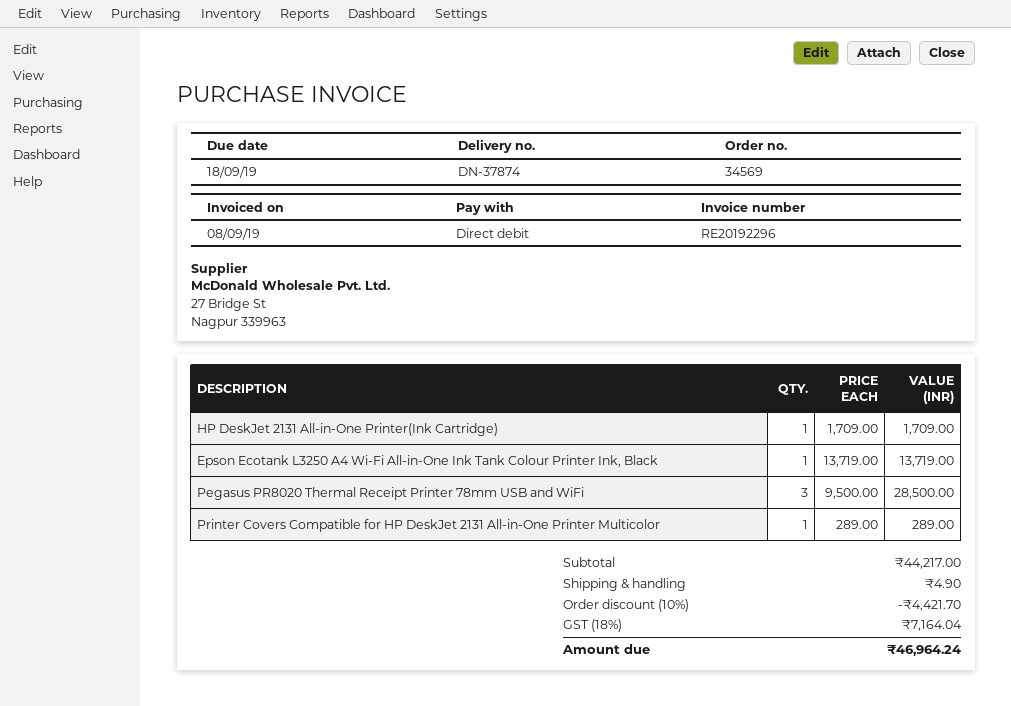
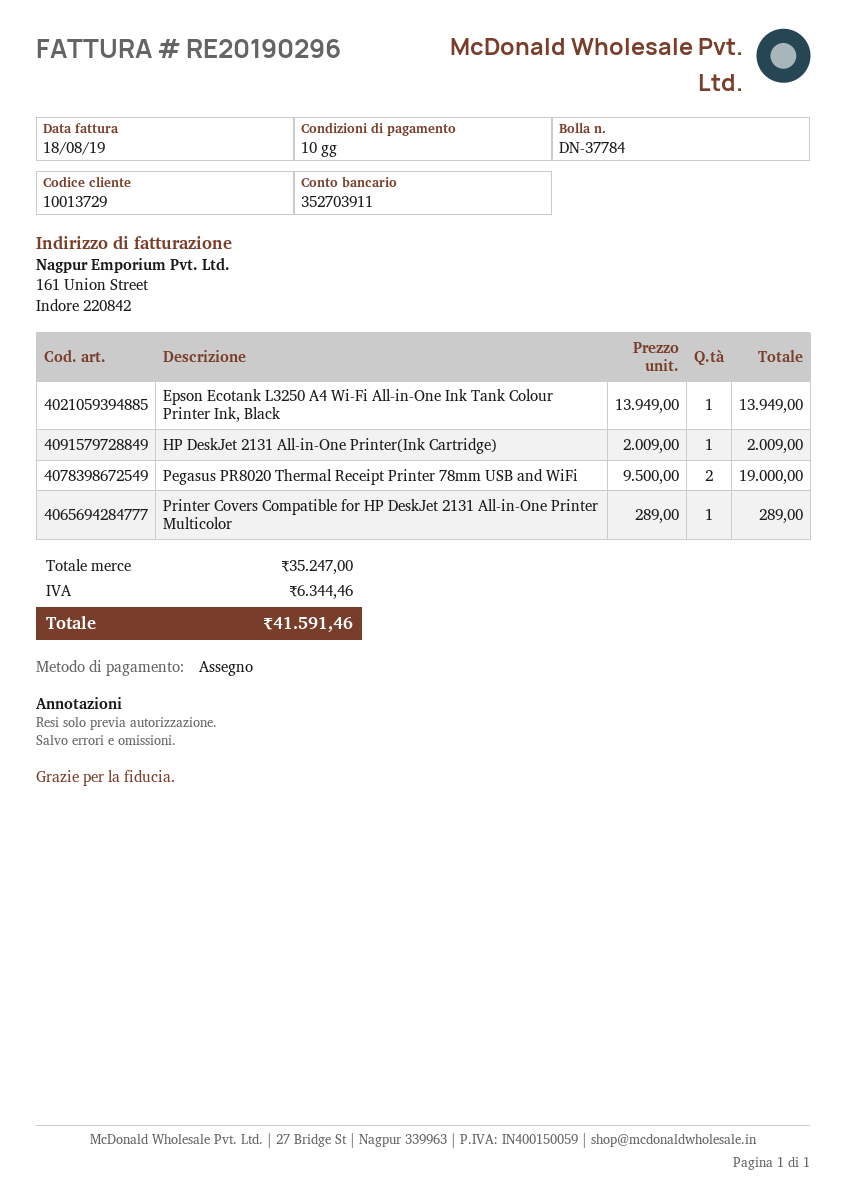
delivery note number: DN-37874 -> DN-37784
invoice number: RE20192296 -> RE20190296
invoice date: 2019-09-08 -> 2019-08-18
payment method: direct debit -> cheque
HP DeskJet 2131 All-in-One Printer(Ink Cartridge): 1 x 1709.00 = 1709.00 -> 1 x 2009.00 = 2009.00
Epson Ecotank L3250 A4 Wi-Fi All-in-One Ink Tank Colour Printer Ink, Black: 1 x 13719.00 = 13719.00 -> 1 x 13949.00 = 13949.00
Pegasus PR8020 Thermal Receipt Printer 78mm USB and WiFi: 3 x 9500.00 = 28500.00 -> 2 x 9500.00 = 19000.00
subtotal: 44217.00 -> 35247.00
discount: 10% = 4421.70 -> none
shipping: 4.90 -> none
tax: 7164.04 -> 6344.46
total: 46964.24 -> 41591.46

